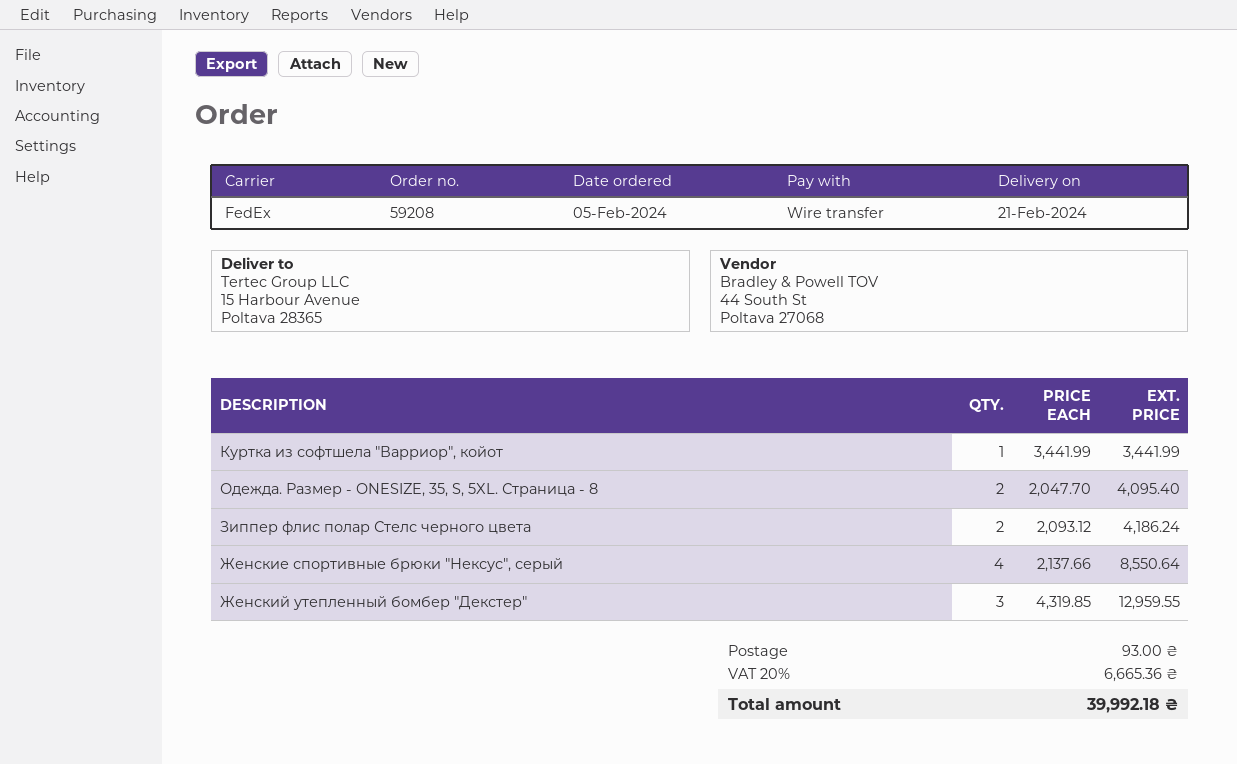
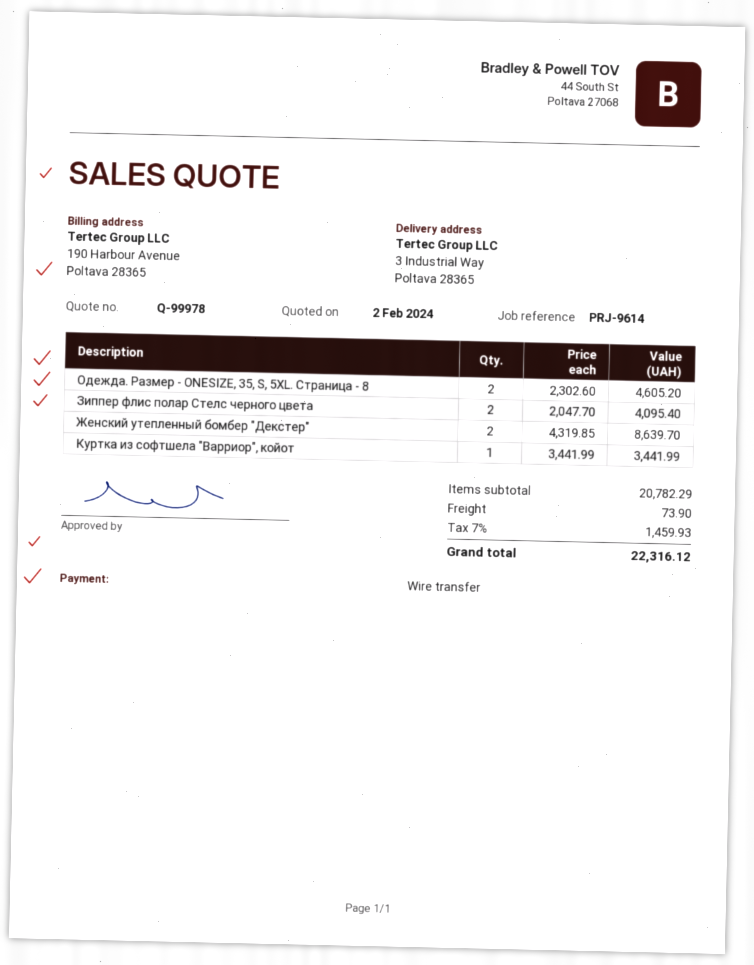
ship to: 15 Harbour Avenue, Poltava 28365 -> 3 Industrial Way, Poltava 28365
Одежда. Размер - ONESIZE, 35, S, 5XL. Страница - 8: 2 x 2047.70 = 4095.40 -> 2 x 2302.60 = 4605.20
Зиппер флис полар Стелс черного цвета: 2 x 2093.12 = 4186.24 -> 2 x 2047.70 = 4095.40
Женские спортивные брюки "Нексус", серый: 4 x 2137.66 = 8550.64 -> none
Женский утепленный бомбер "Декстер": 3 x 4319.85 = 12959.55 -> 2 x 4319.85 = 8639.70
shipping: 93.00 -> 73.90
tax: 20% = 6665.36 -> 7% = 1459.93
total: 39992.18 -> 22316.12

